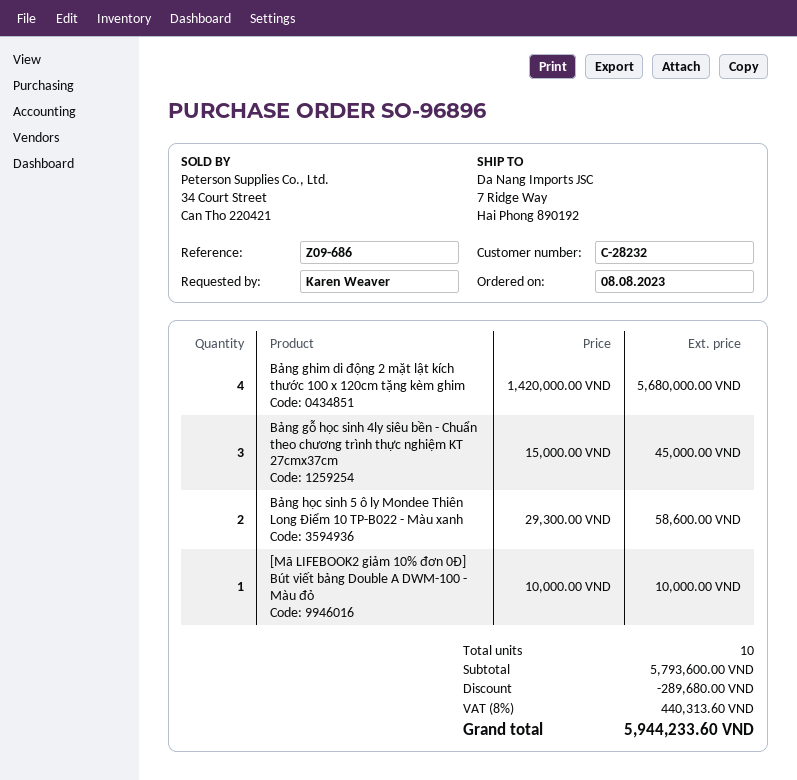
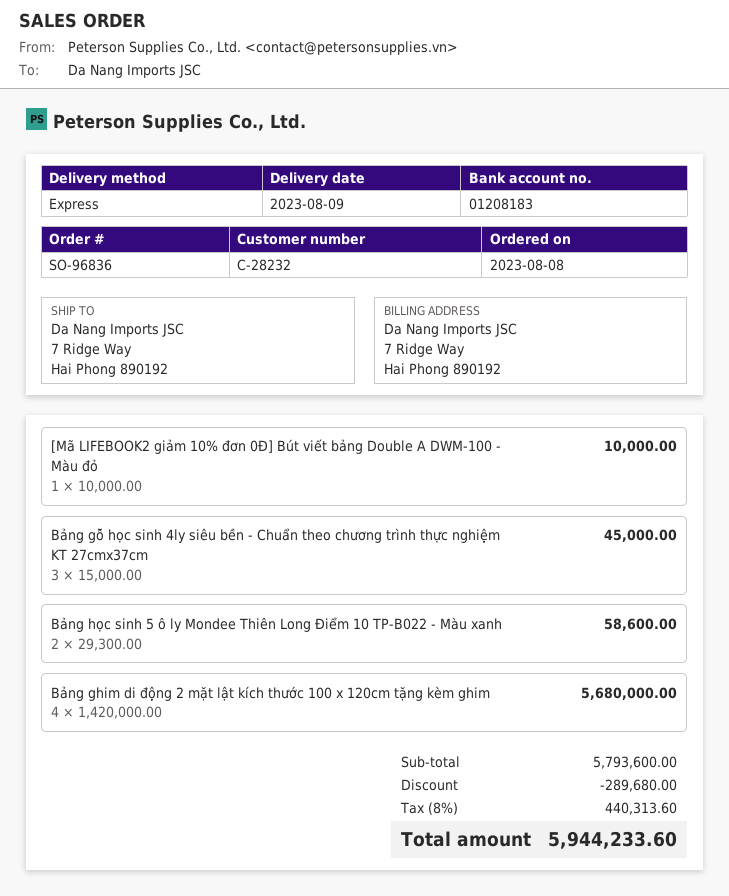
order number: SO-96896 -> SO-96836

